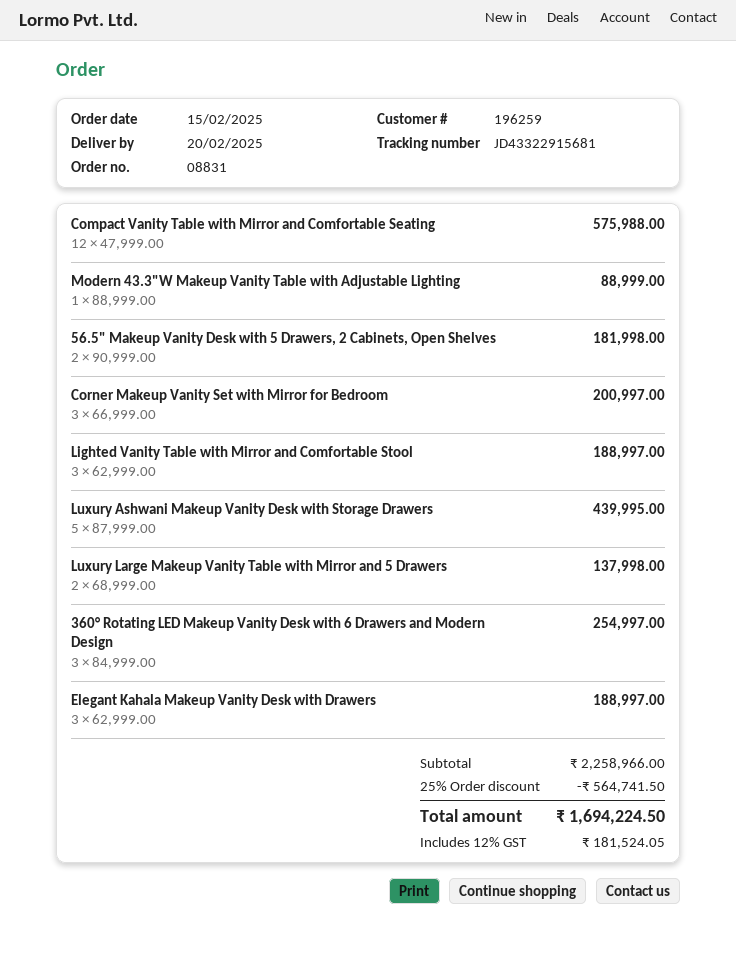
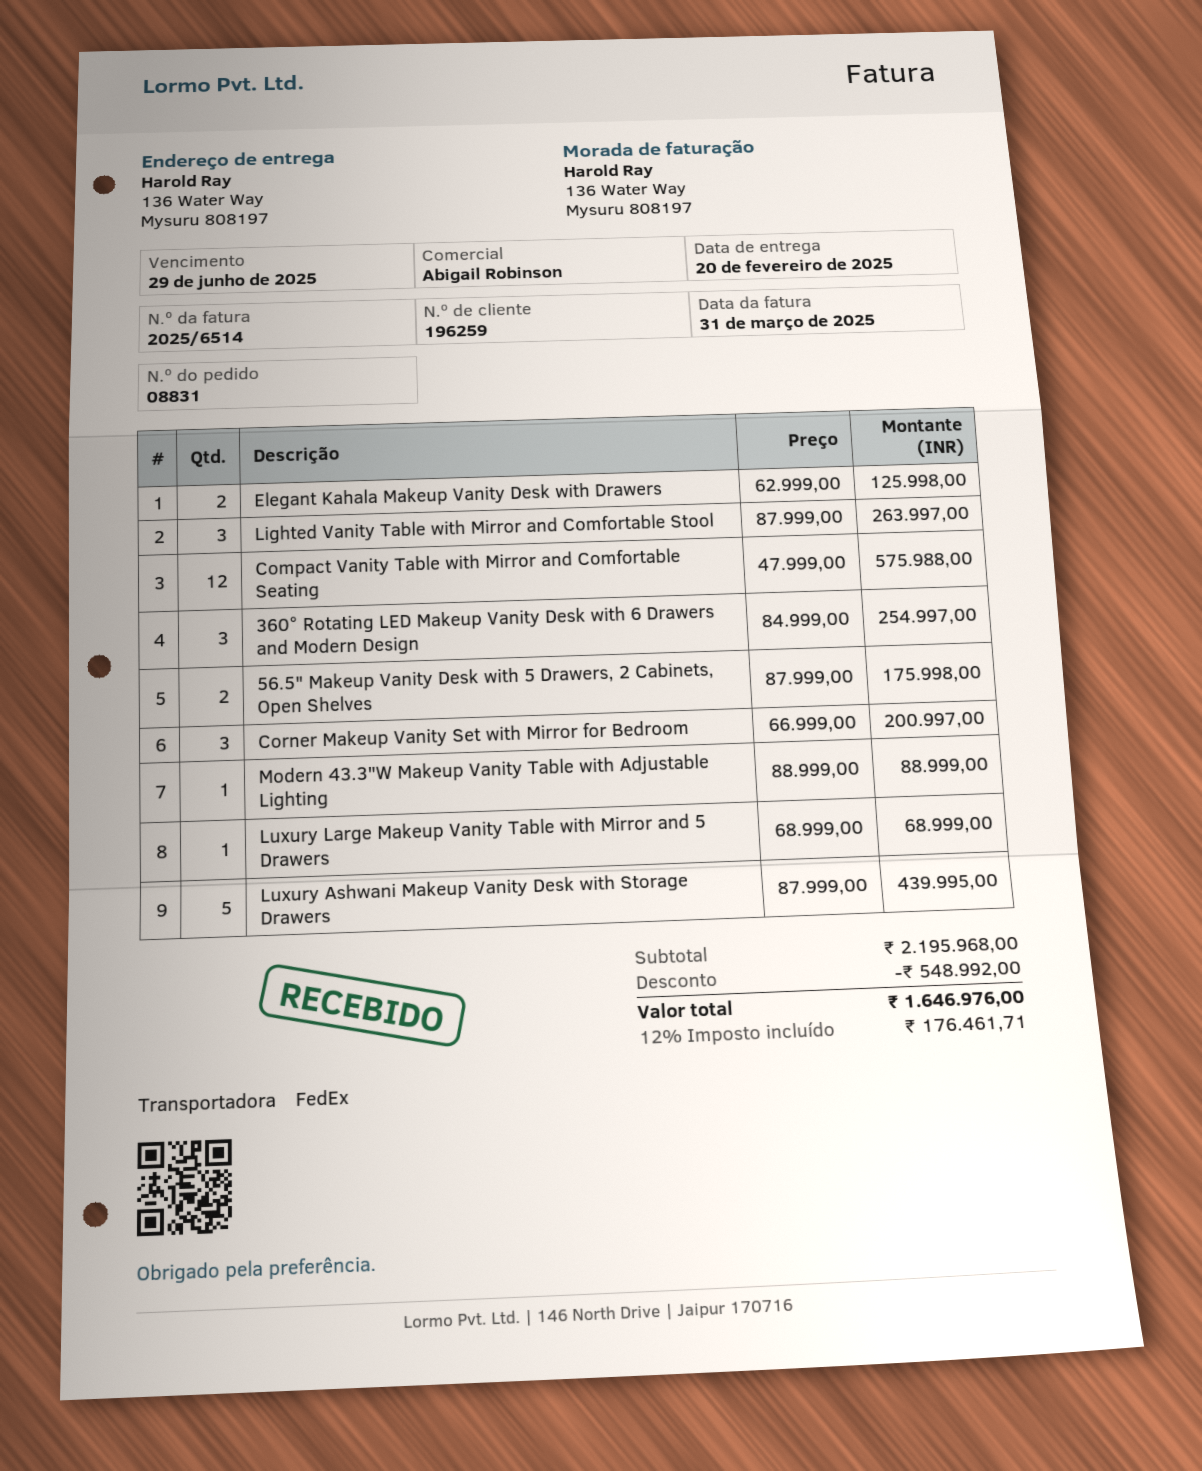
56.5" Makeup Vanity Desk with 5 Drawers, 2 Cabinets, Open Shelves: 2 x 90999.00 = 181998.00 -> 2 x 87999.00 = 175998.00
Lighted Vanity Table with Mirror and Comfortable Stool: 3 x 62999.00 = 188997.00 -> 3 x 87999.00 = 263997.00
Luxury Large Makeup Vanity Table with Mirror and 5 Drawers: 2 x 68999.00 = 137998.00 -> 1 x 68999.00 = 68999.00
Elegant Kahala Makeup Vanity Desk with Drawers: 3 x 62999.00 = 188997.00 -> 2 x 62999.00 = 125998.00
subtotal: 2258966.00 -> 2195968.00
discount: 564741.50 -> 548992.00
tax: 12% = 181524.05 -> 12% = 176461.71
total: 1694224.50 -> 1646976.00

